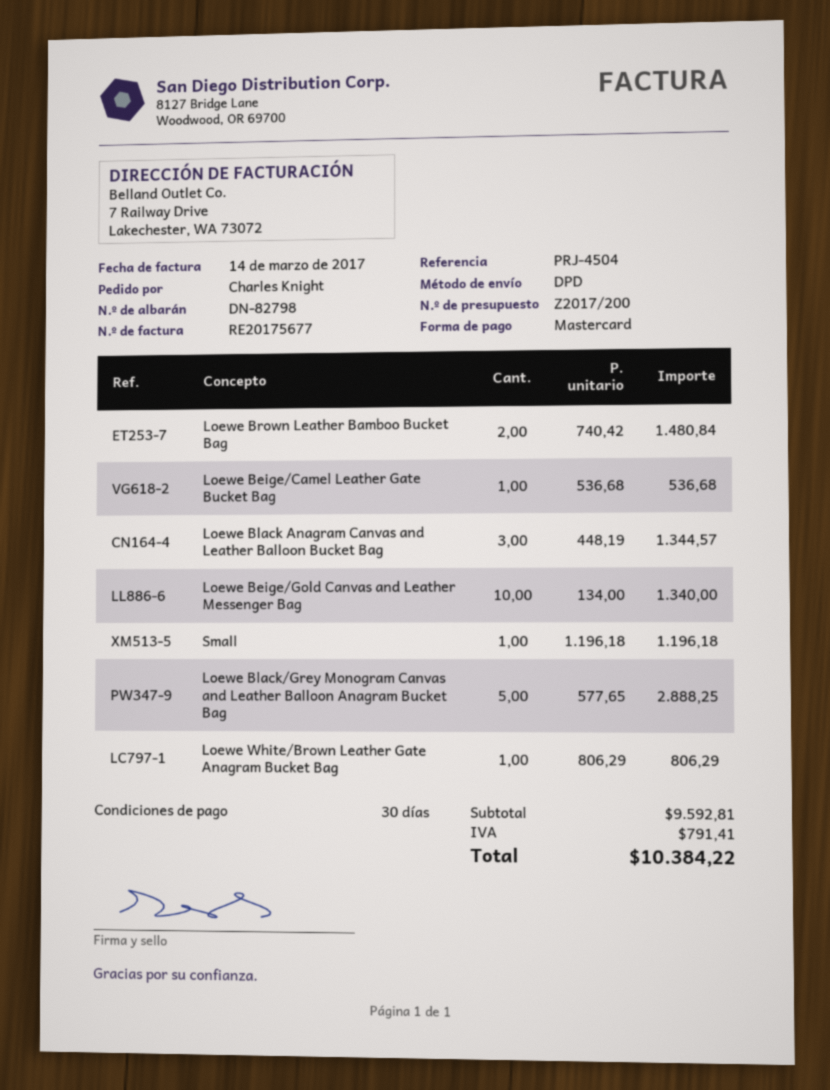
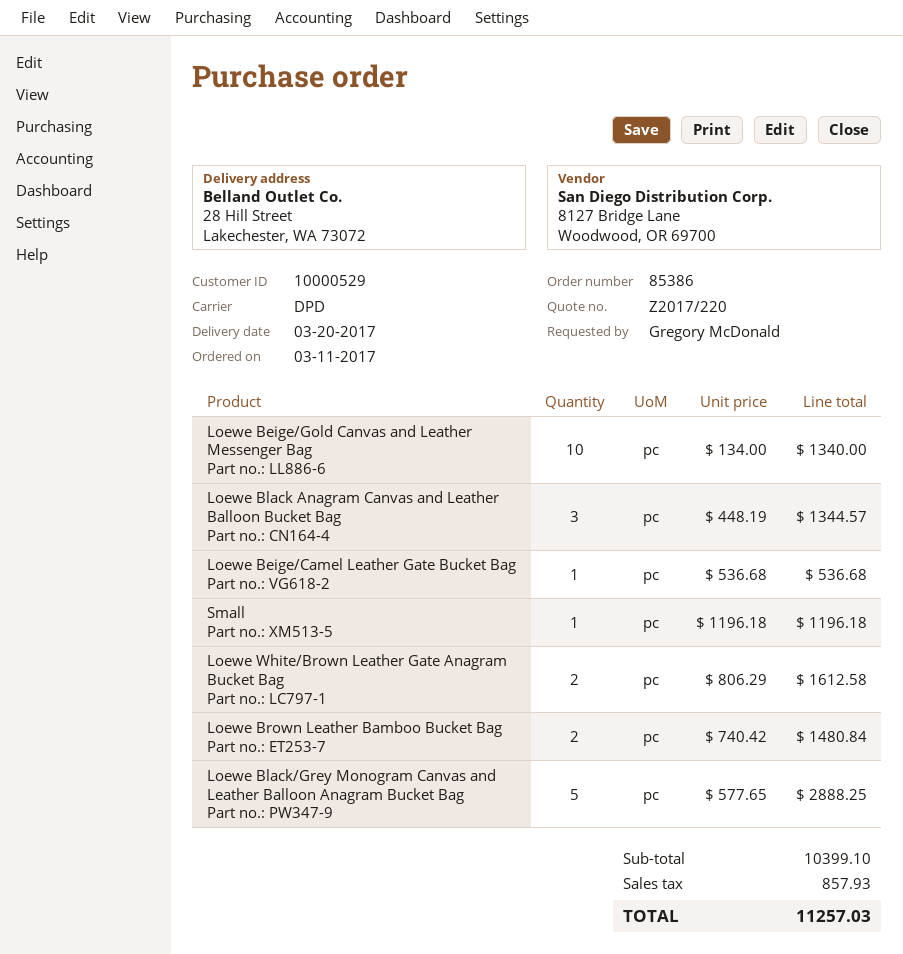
quote number: Z2017/200 -> Z2017/220
ordered by: Charles Knight -> Gregory McDonald
Loewe White/Brown Leather Gate Anagram Bucket Bag: 1 x 806.29 = 806.29 -> 2 x 806.29 = 1612.58
subtotal: 9592.81 -> 10399.10
tax: 791.41 -> 857.93
total: 10384.22 -> 11257.03

